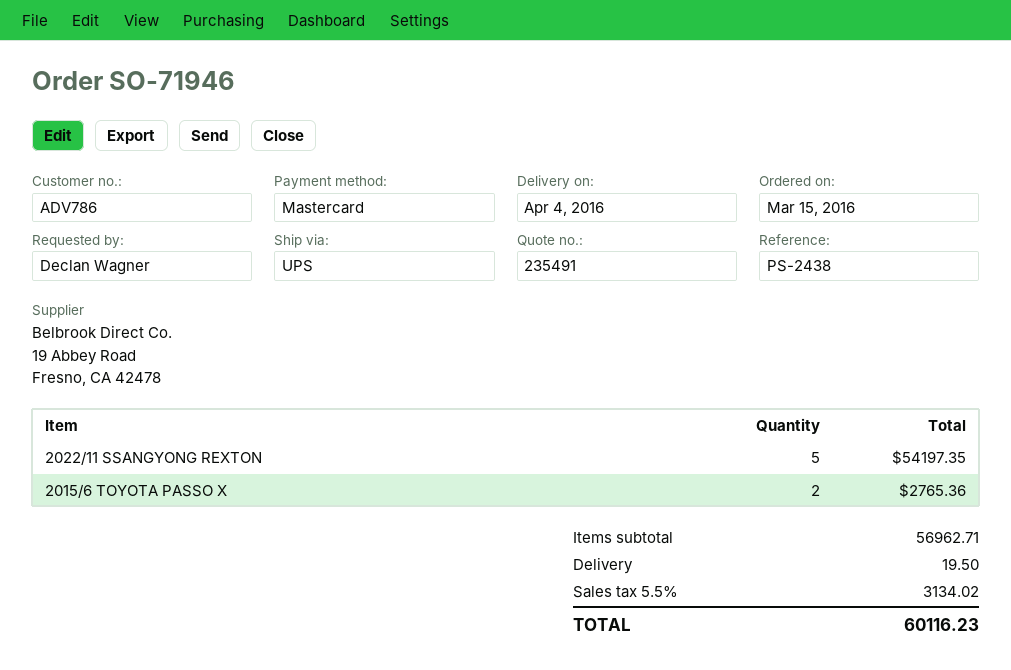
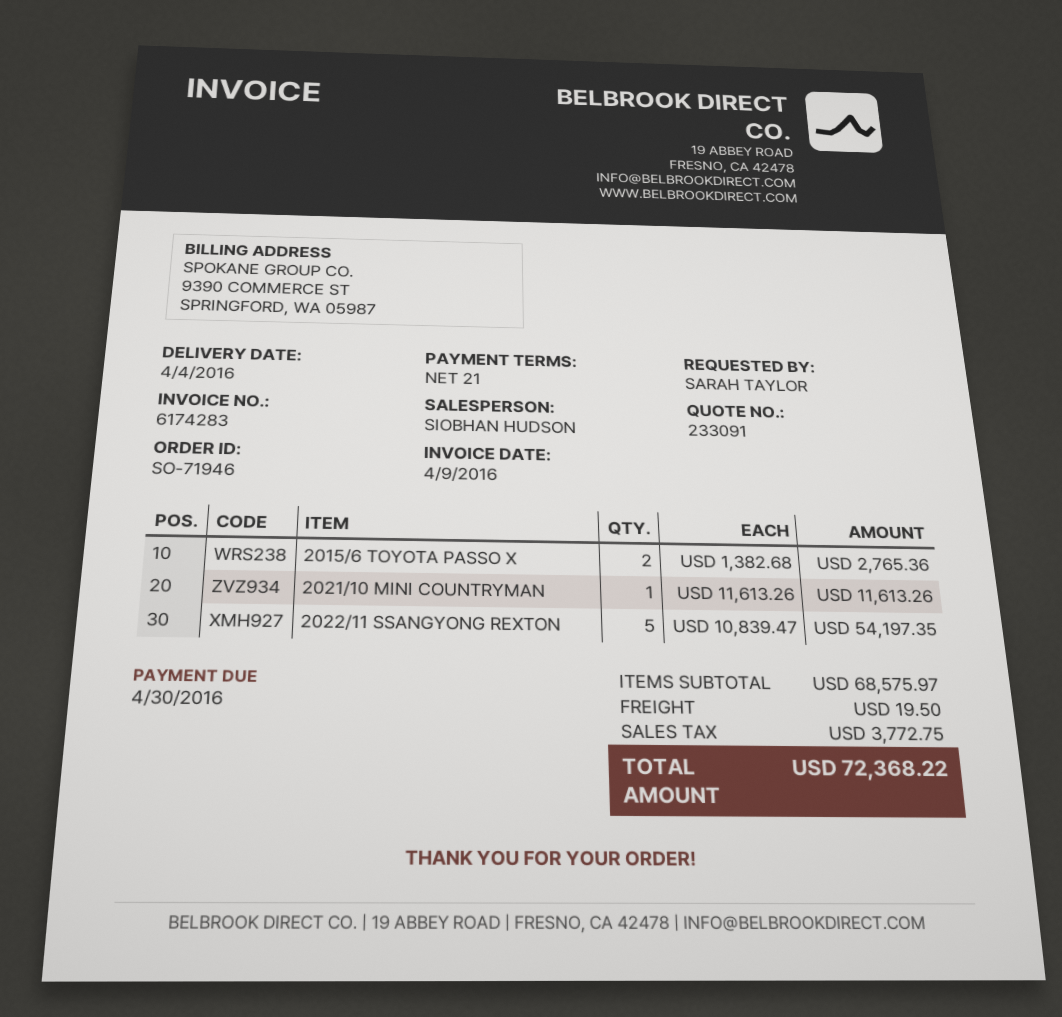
quote number: 235491 -> 233091
ordered by: Declan Wagner -> SARAH TAYLOR
2021/10 MINI COUNTRYMAN: none -> 1 for 11613.26
subtotal: 56962.71 -> 68575.97
tax: 3134.02 -> 3772.75
total: 60116.23 -> 72368.22

